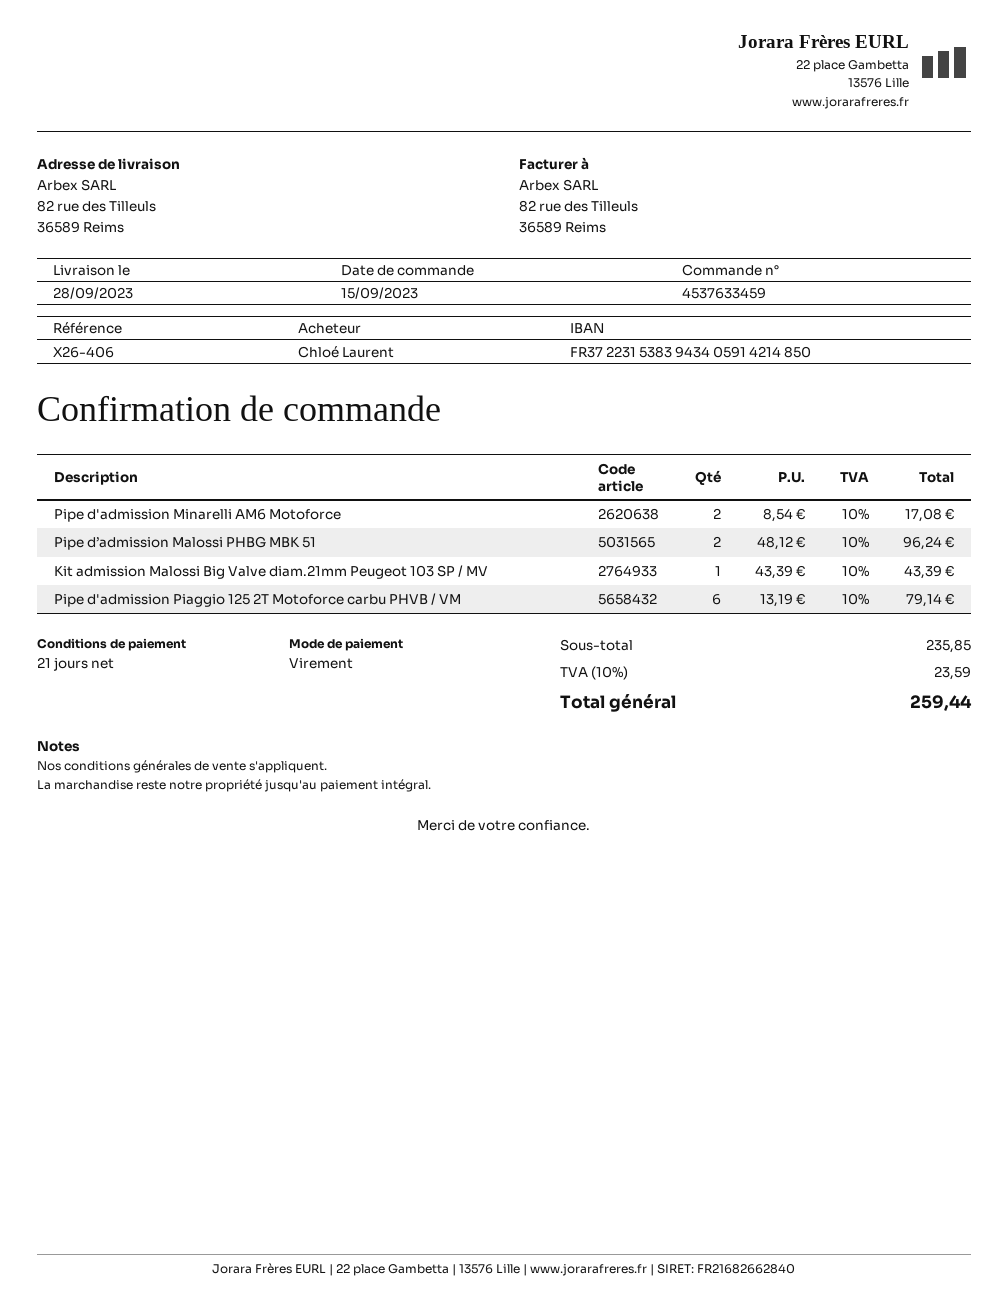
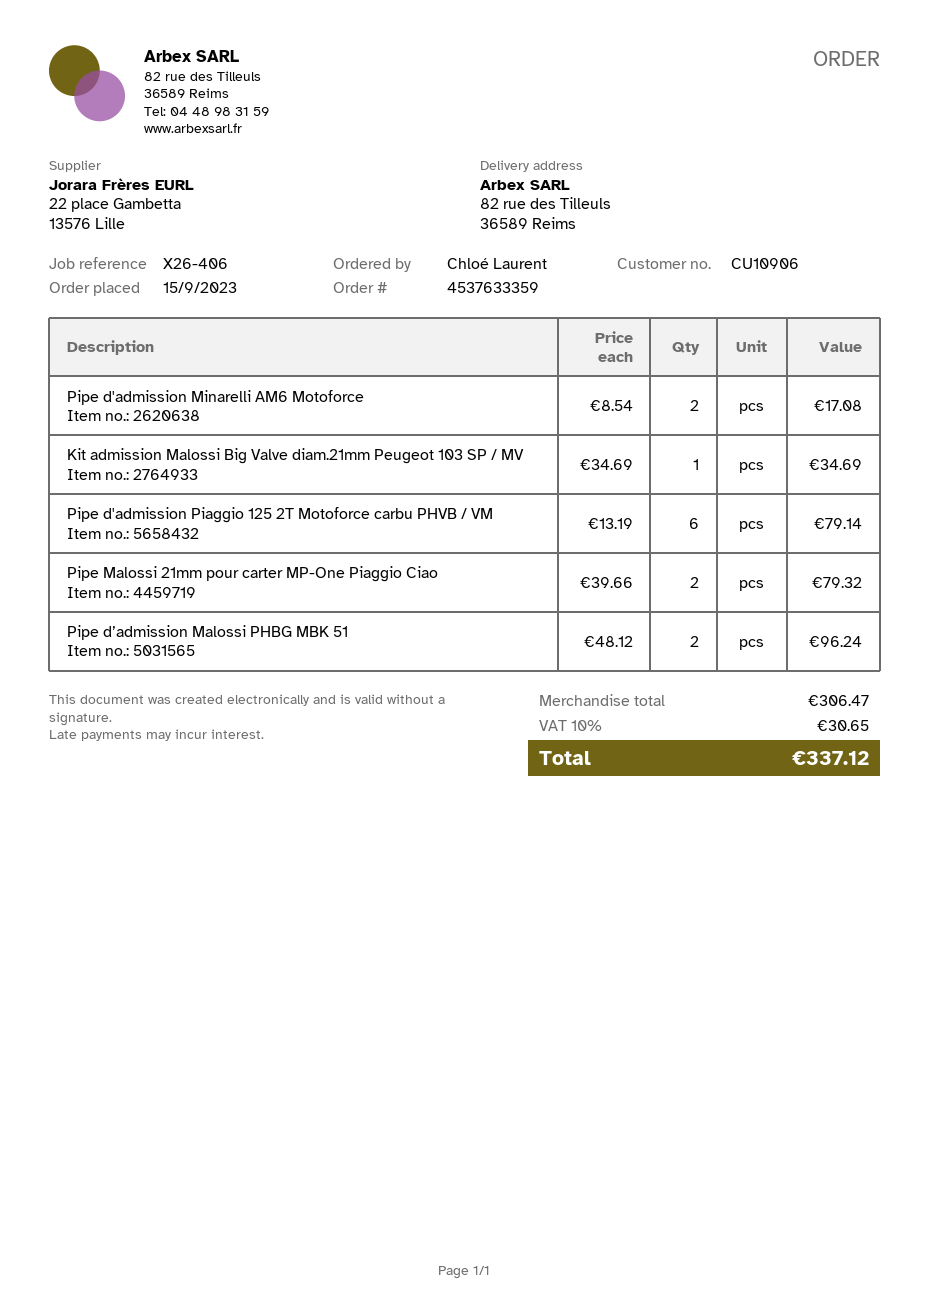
order number: 4537633459 -> 4537633359
Kit admission Malossi Big Valve diam.21mm Peugeot 103 SP / MV: 1 x 43.39 = 43.39 -> 1 x 34.69 = 34.69
Pipe Malossi 21mm pour carter MP-One Piaggio Ciao: none -> 2 x 39.66 = 79.32
subtotal: 235.85 -> 306.47
tax: 10% = 23.59 -> 10% = 30.65
total: 259.44 -> 337.12

